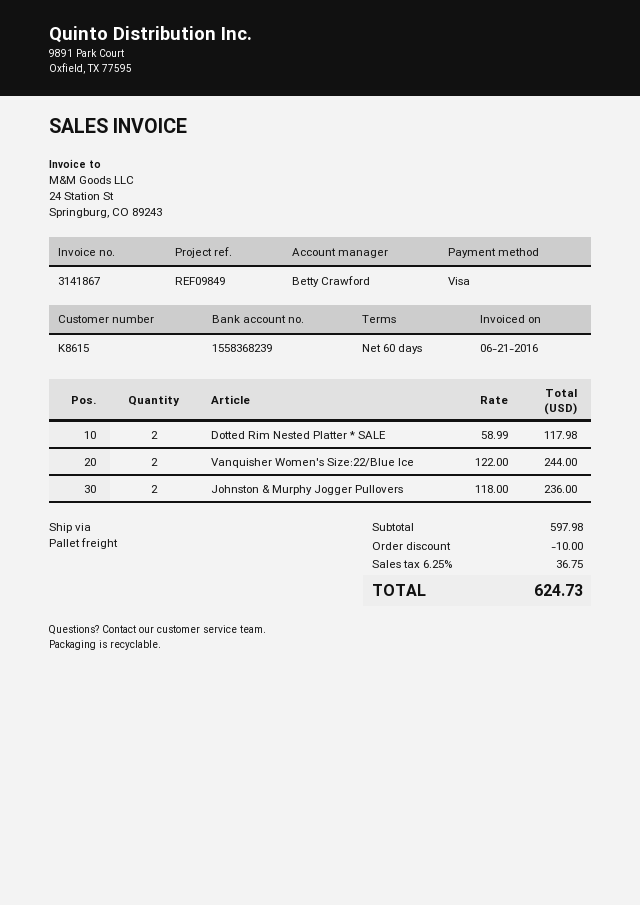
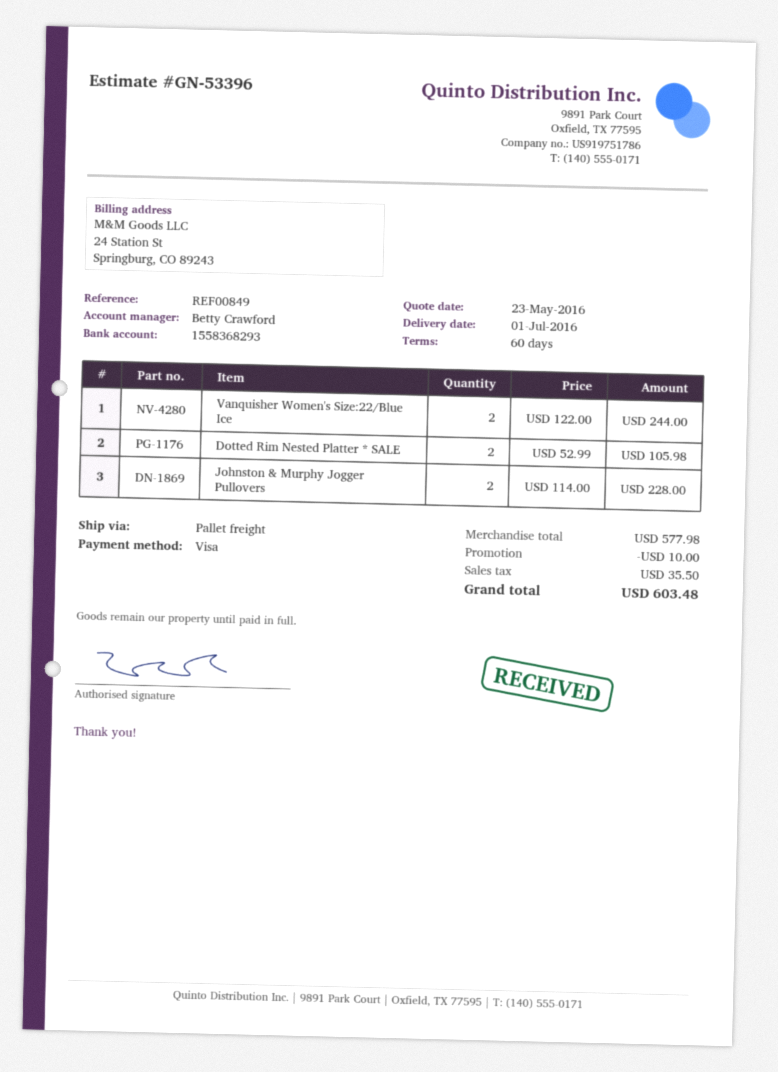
reference: REF09849 -> REF00849
bank account: 1558368239 -> 1558368293
Dotted Rim Nested Platter * SALE: 2 x 58.99 = 117.98 -> 2 x 52.99 = 105.98
Johnston & Murphy Jogger Pullovers: 2 x 118.00 = 236.00 -> 2 x 114.00 = 228.00
subtotal: 597.98 -> 577.98
tax: 36.75 -> 35.50
total: 624.73 -> 603.48

